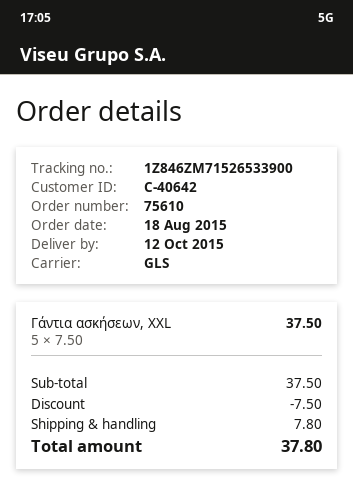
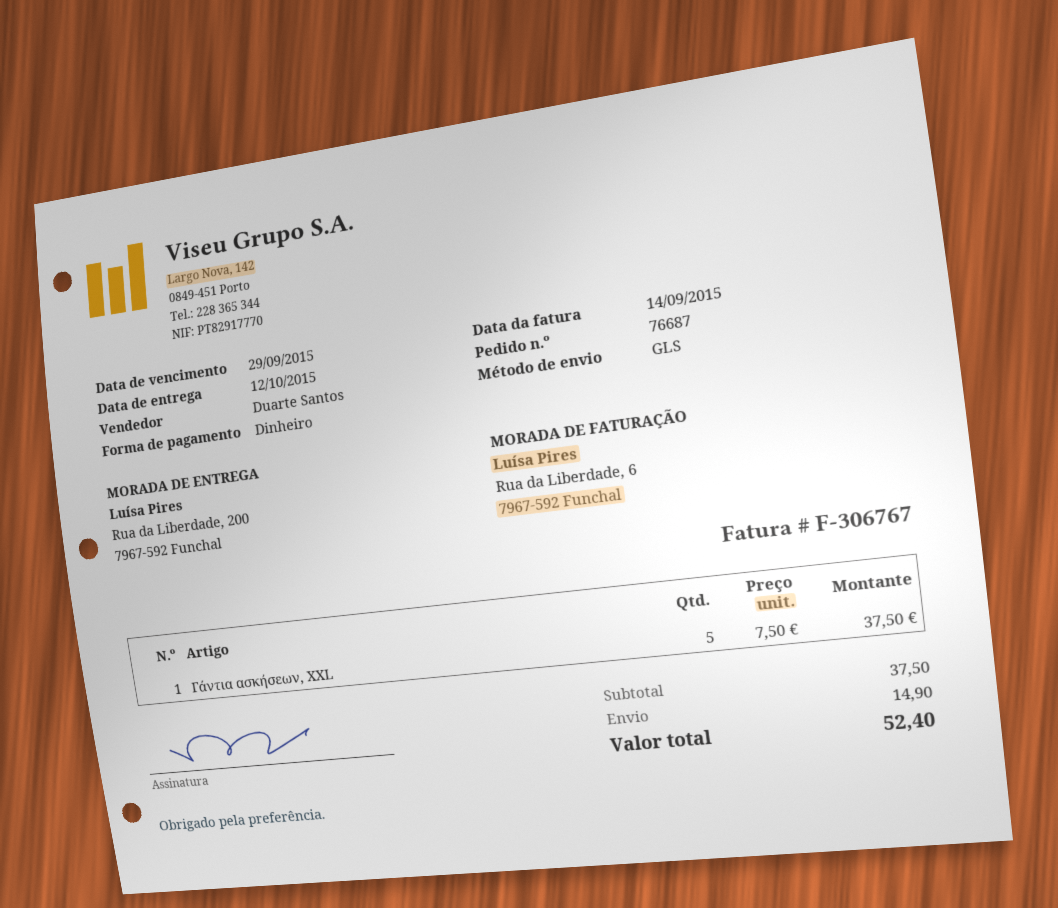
order number: 75610 -> 76687
discount: 7.50 -> none
shipping: 7.80 -> 14.90
total: 37.80 -> 52.40

